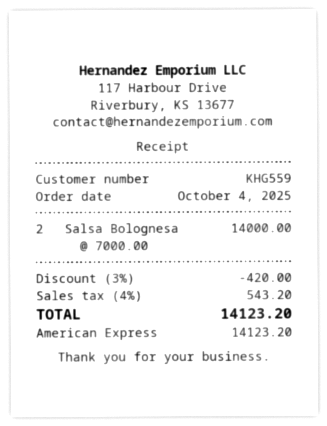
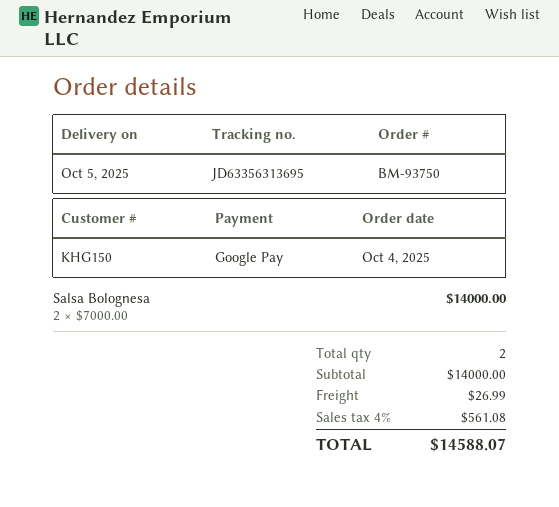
customer number: KHG559 -> KHG150
payment method: American Express -> Google Pay
discount: 3% = 420.00 -> none
shipping: none -> 26.99
tax: 4% = 543.20 -> 4% = 561.08
total: 14123.20 -> 14588.07

